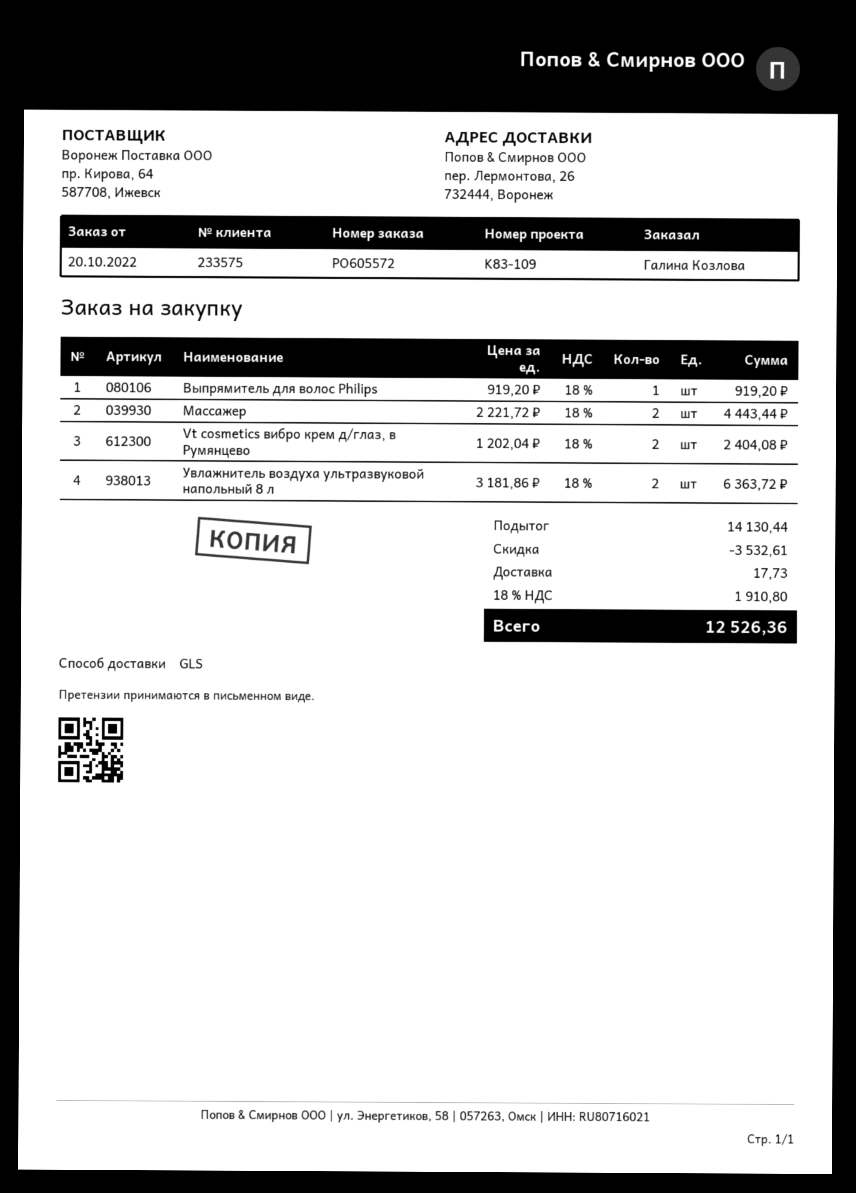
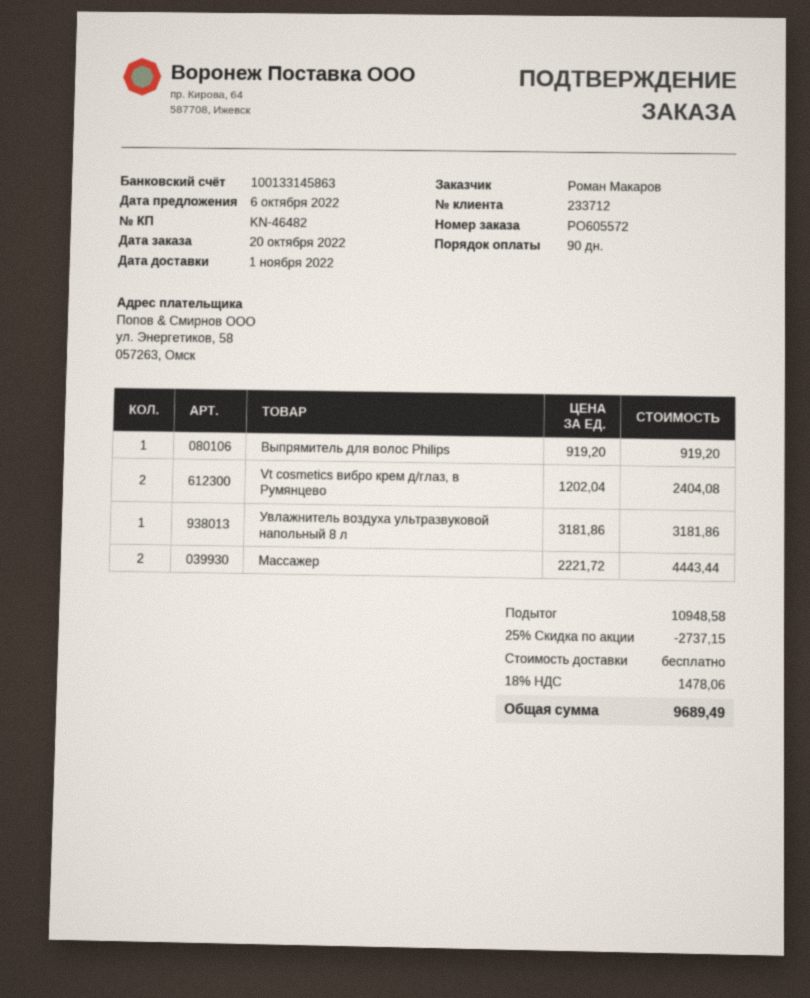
customer number: 233575 -> 233712
ordered by: Галина Козлова -> Роман Макаров
Увлажнитель воздуха ультразвуковой напольный 8 л: 2 x 3181.86 = 6363.72 -> 1 x 3181.86 = 3181.86
subtotal: 14130.44 -> 10948.58
discount: 3532.61 -> 2737.15
shipping: 17.73 -> 0.00
tax: 18% = 1910.80 -> 18% = 1478.06
total: 12526.36 -> 9689.49

